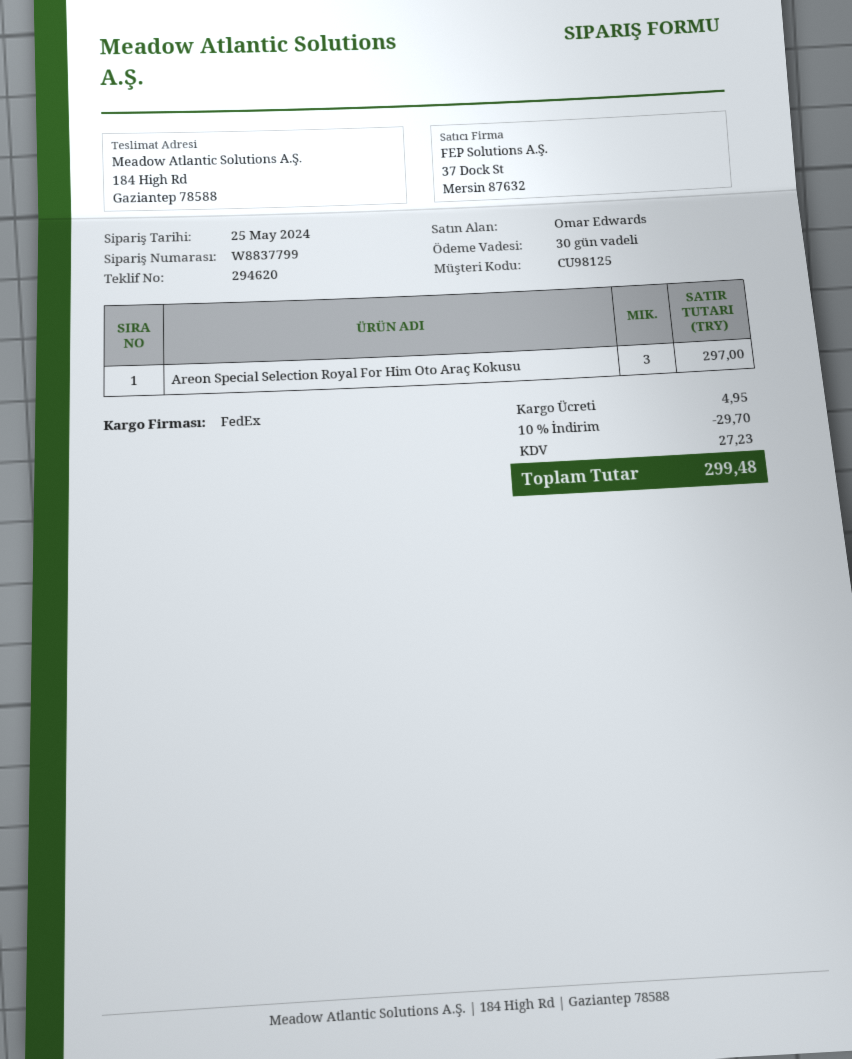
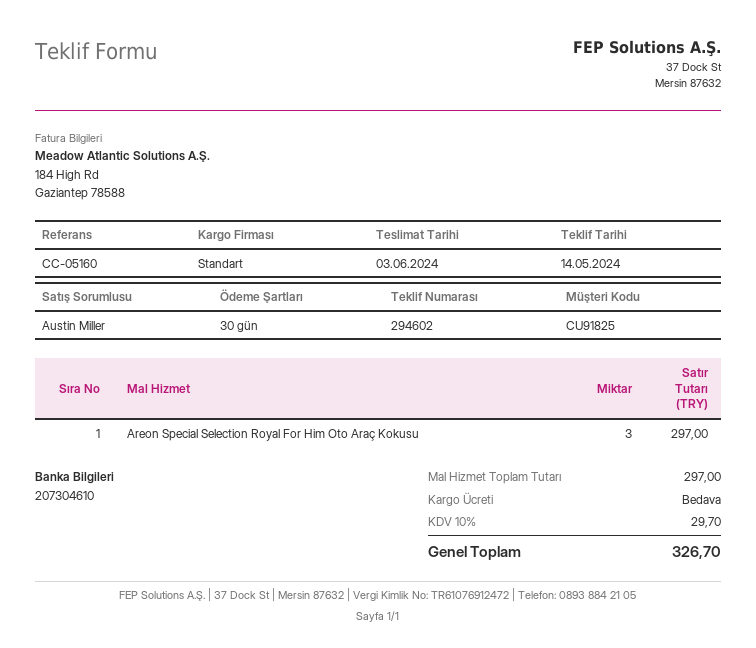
quote number: 294620 -> 294602
customer number: CU98125 -> CU91825
shipping method: FedEx -> standard
discount: 10% = 29.70 -> none
shipping: 4.95 -> 0.00
tax: 27.23 -> 29.70
total: 299.48 -> 326.70

